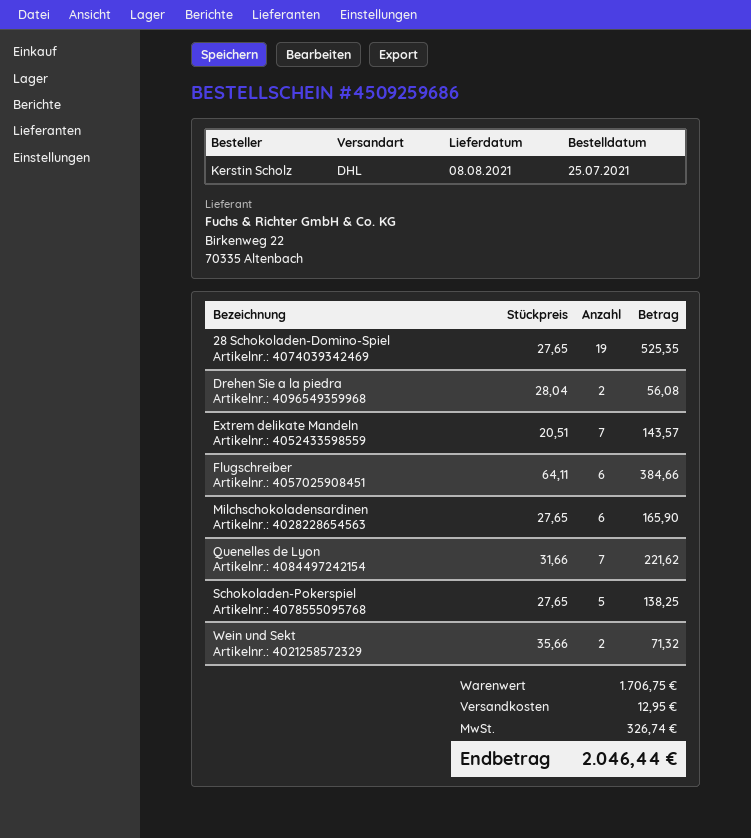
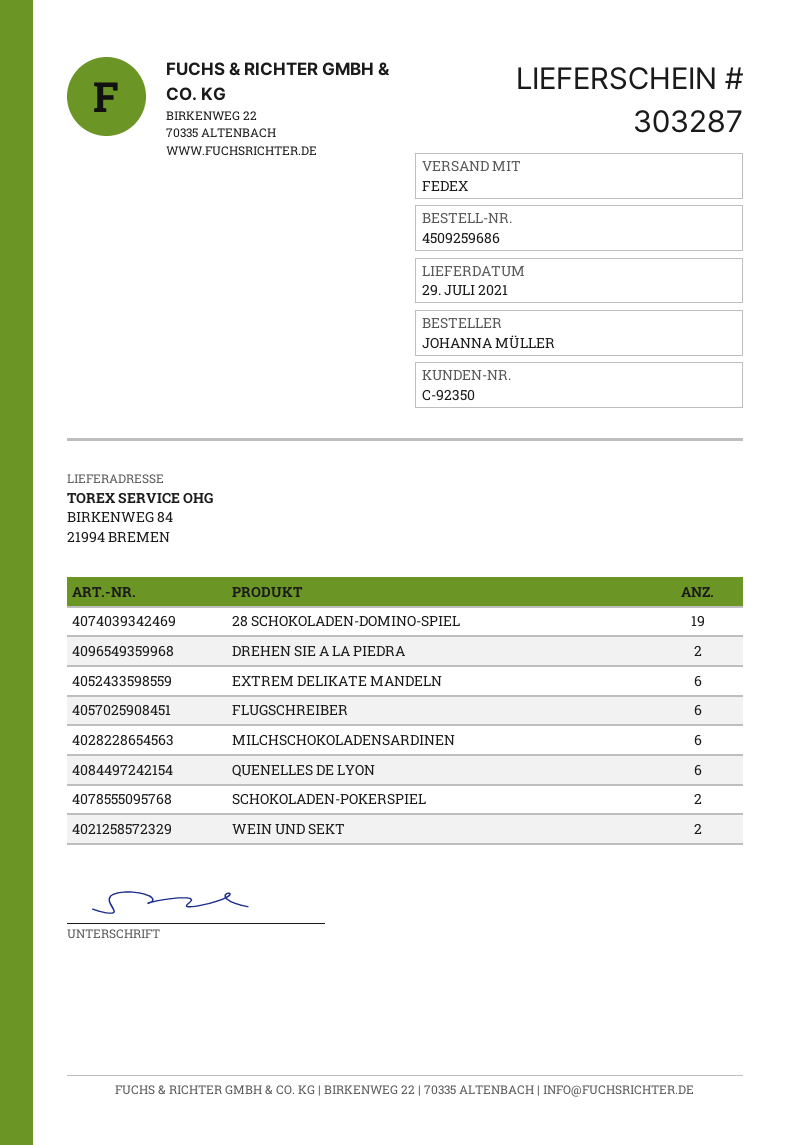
delivery date: 2021-08-08 -> 2021-07-29
ordered by: Kerstin Scholz -> JOHANNA MÜLLER
shipping method: DHL -> FedEx
Extrem delikate Mandeln: 7 -> 6
Quenelles de Lyon: 7 -> 6
Schokoladen-Pokerspiel: 5 -> 2

